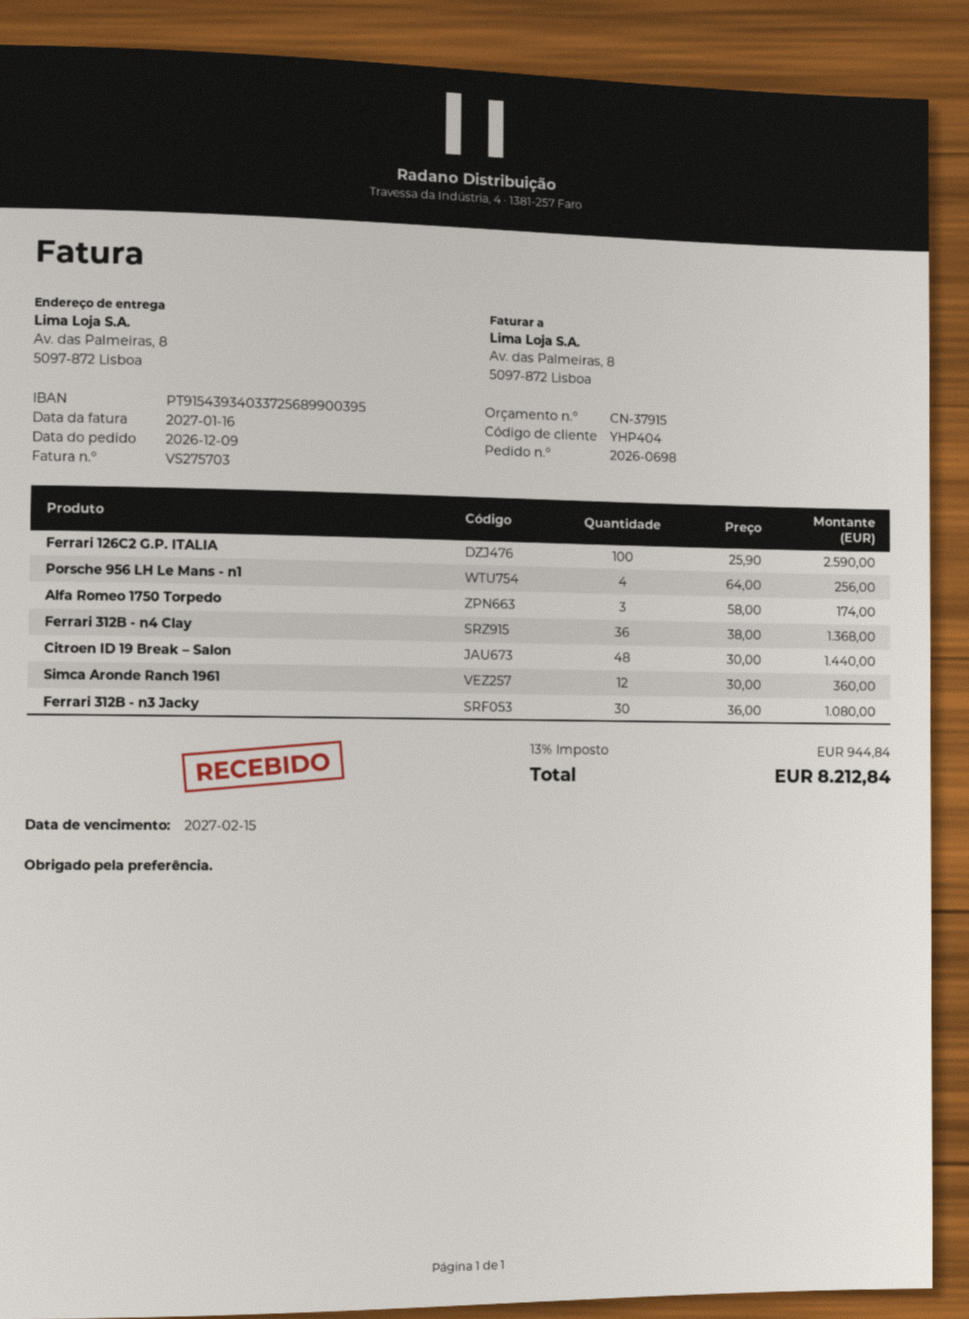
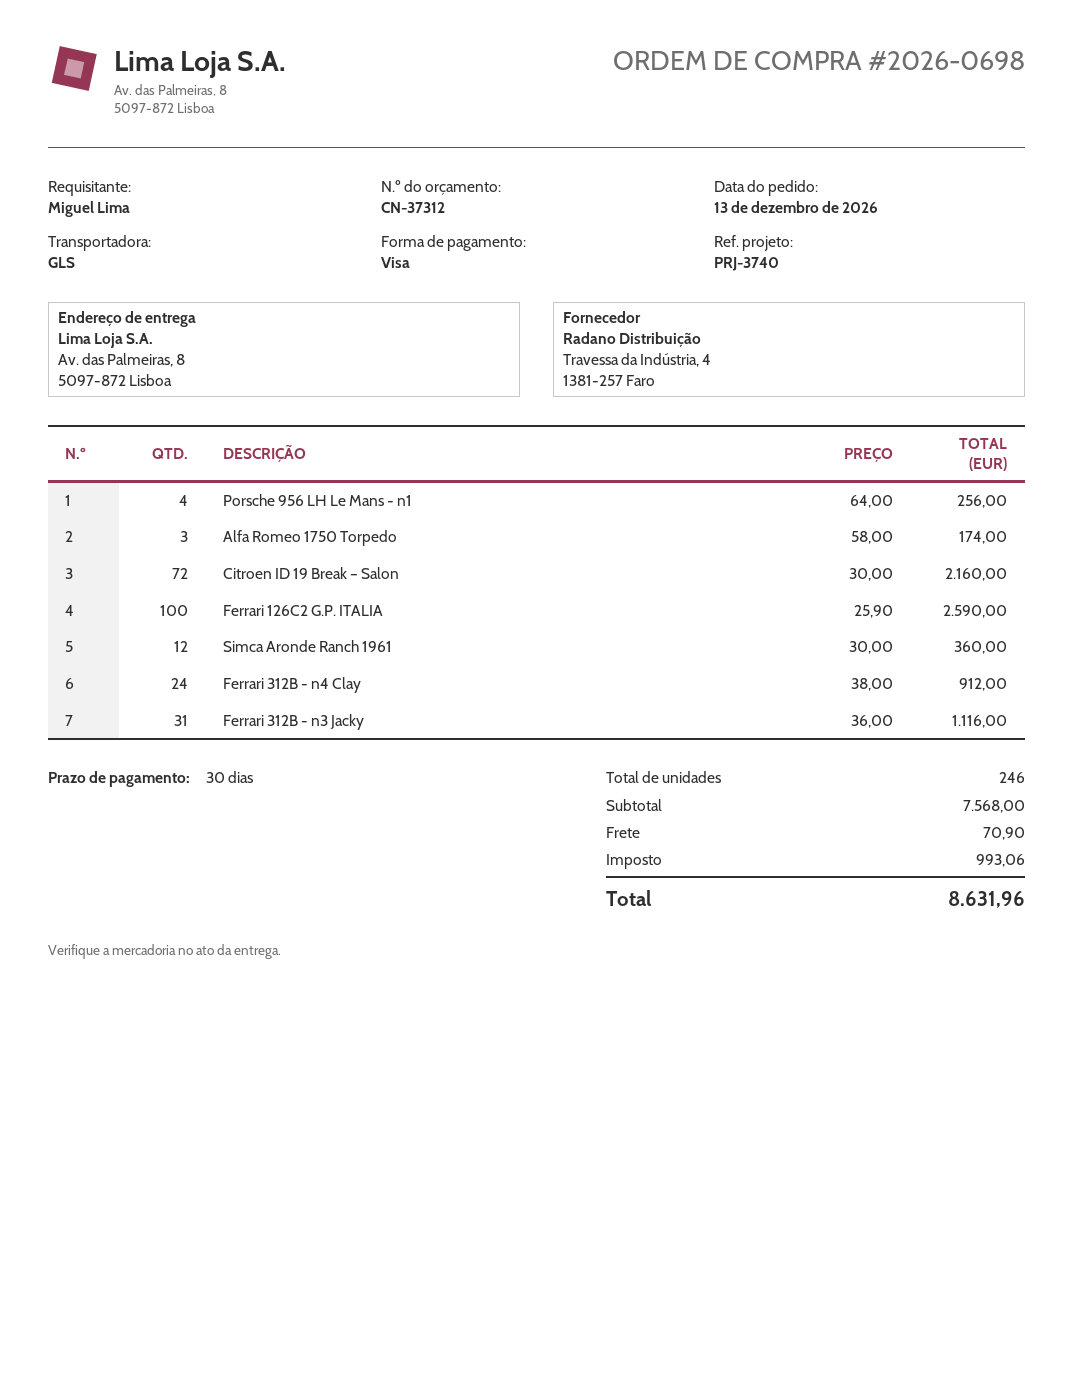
quote number: CN-37915 -> CN-37312
order date: 2026-12-09 -> 2026-12-13
Ferrari 312B - n4 Clay: 36 x 38.00 = 1368.00 -> 24 x 38.00 = 912.00
Citroen ID 19 Break – Salon: 48 x 30.00 = 1440.00 -> 72 x 30.00 = 2160.00
Ferrari 312B - n3 Jacky: 30 x 36.00 = 1080.00 -> 31 x 36.00 = 1116.00
shipping: none -> 70.90
tax: 944.84 -> 993.06
total: 8212.84 -> 8631.96

